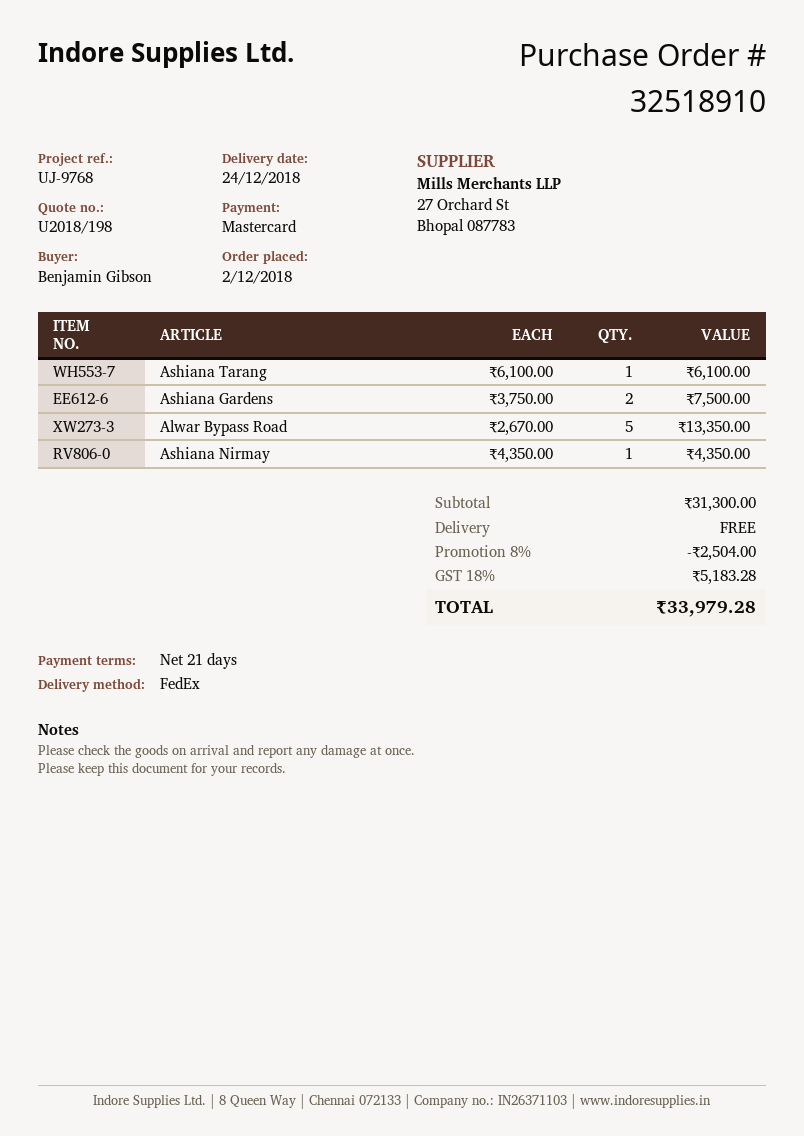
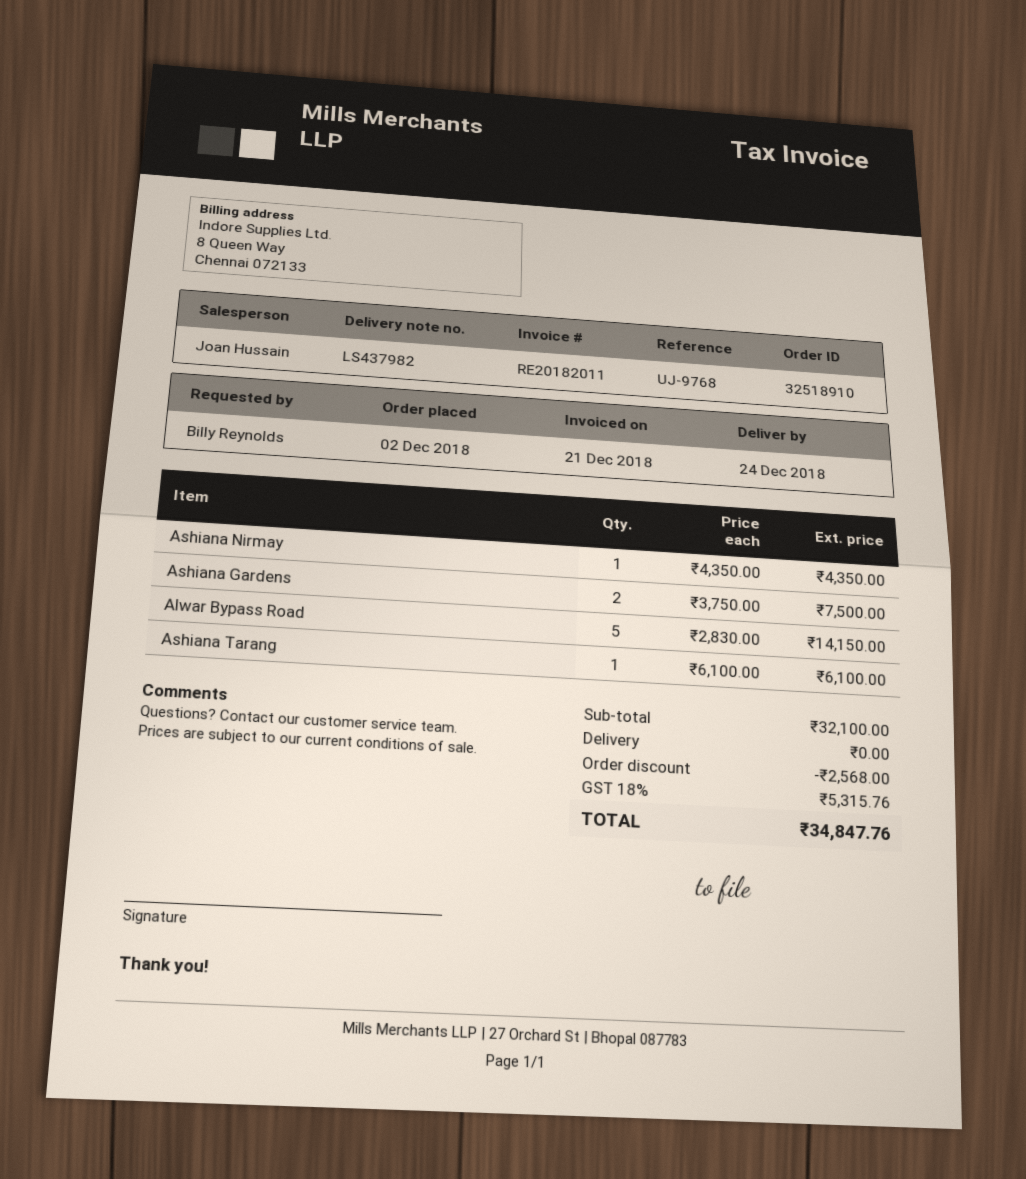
ordered by: Benjamin Gibson -> Billy Reynolds
Alwar Bypass Road: 5 x 2670.00 = 13350.00 -> 5 x 2830.00 = 14150.00
subtotal: 31300.00 -> 32100.00
discount: 2504.00 -> 2568.00
tax: 18% = 5183.28 -> 18% = 5315.76
total: 33979.28 -> 34847.76

